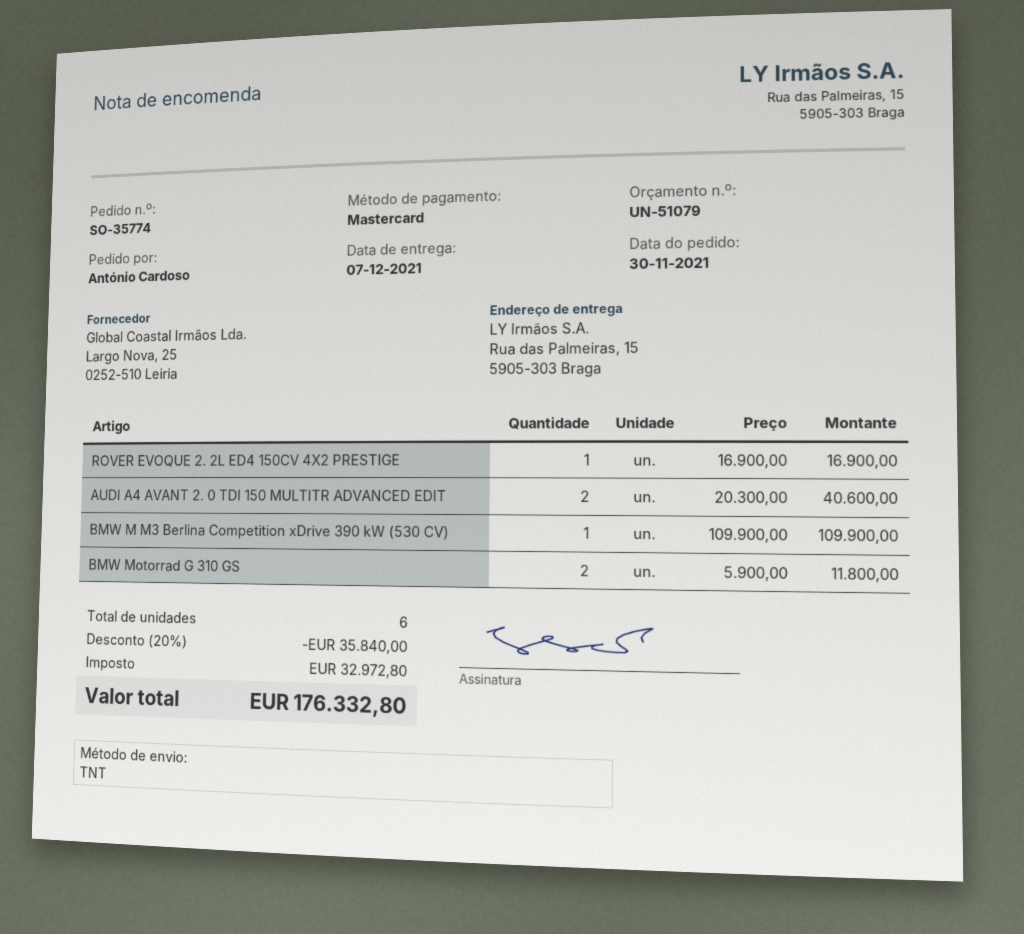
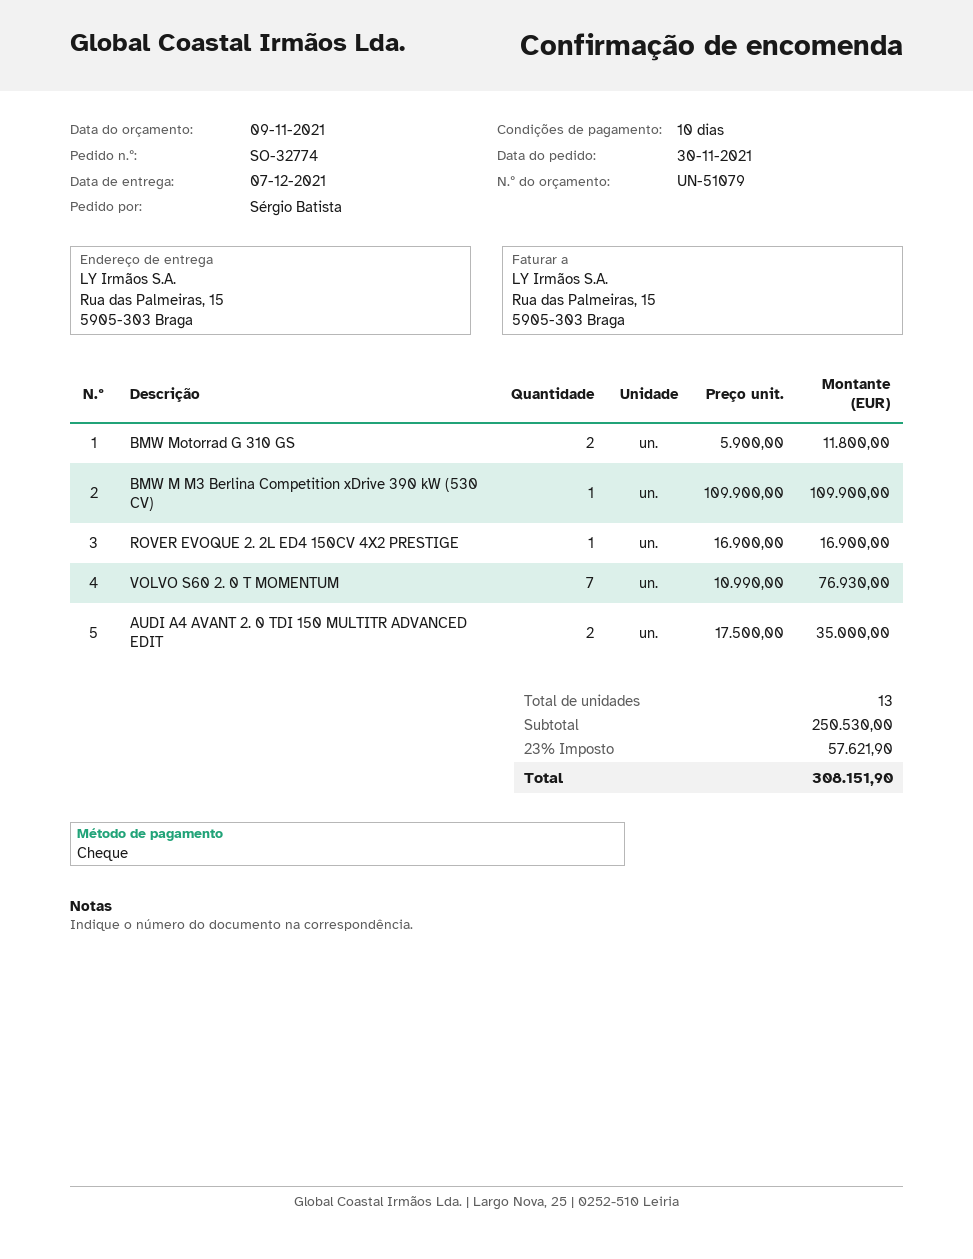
order number: SO-35774 -> SO-32774
ordered by: António Cardoso -> Sérgio Batista
payment method: Mastercard -> cheque
AUDI A4 AVANT 2. 0 TDI 150 MULTITR ADVANCED EDIT: 2 x 20300.00 = 40600.00 -> 2 x 17500.00 = 35000.00
VOLVO S60 2. 0 T MOMENTUM: none -> 7 x 10990.00 = 76930.00
total quantity: 6 -> 13
discount: 20% = 35840.00 -> none
tax: 32972.80 -> 57621.90
total: 176332.80 -> 308151.90

